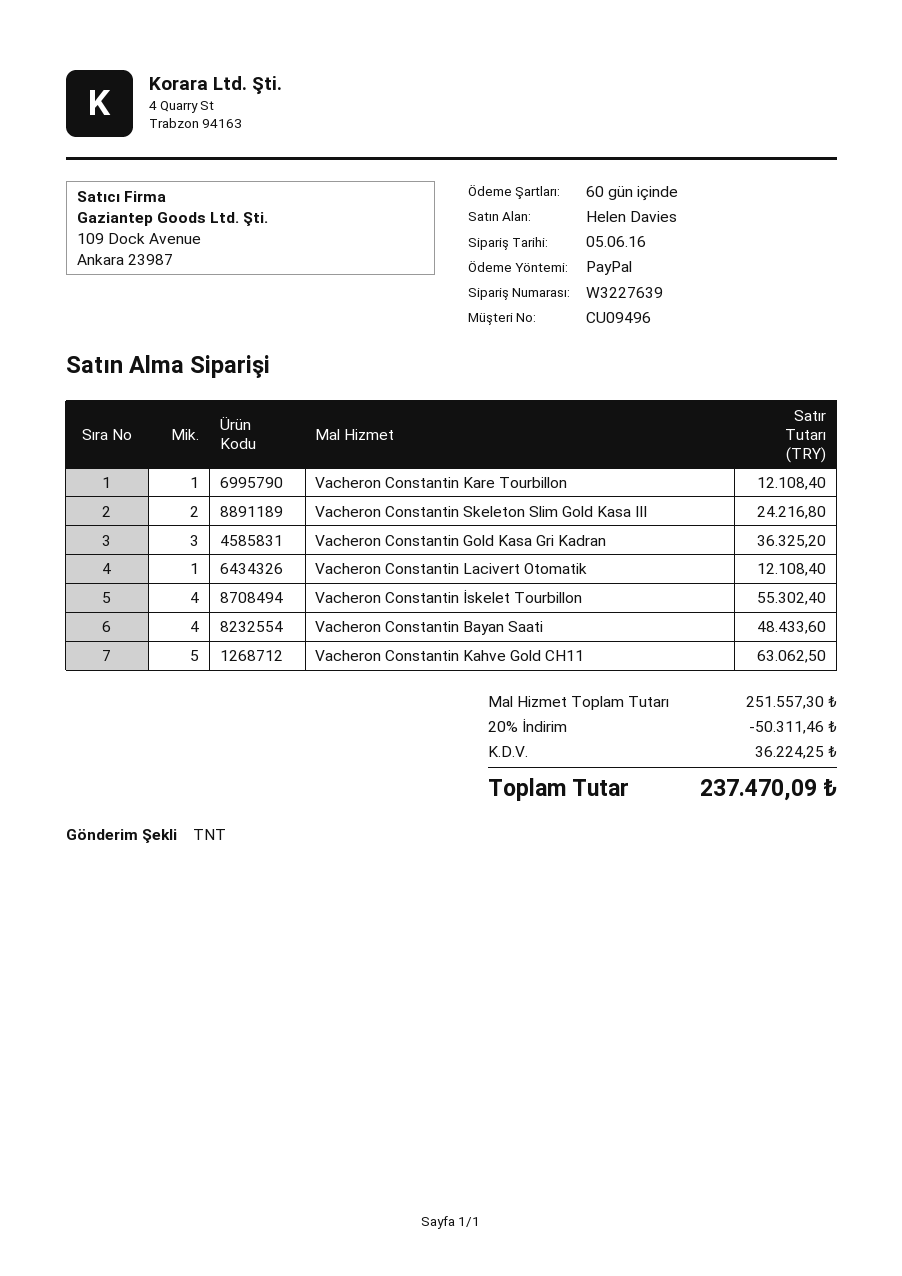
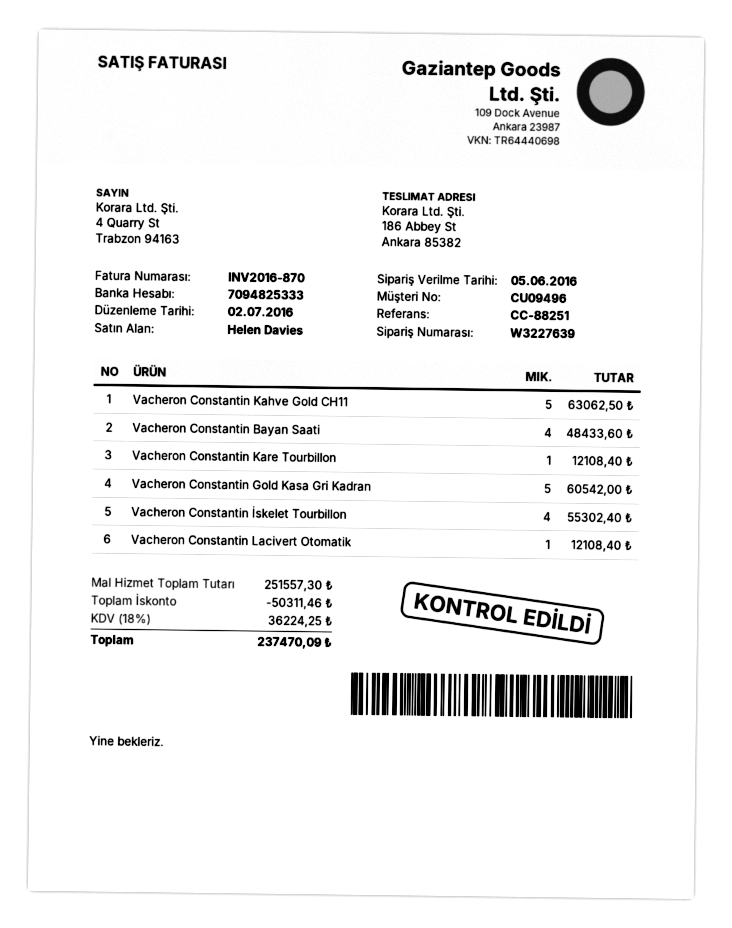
Vacheron Constantin Skeleton Slim Gold Kasa III: 2 for 24216.80 -> none
Vacheron Constantin Gold Kasa Gri Kadran: 3 for 36325.20 -> 5 for 60542.00

